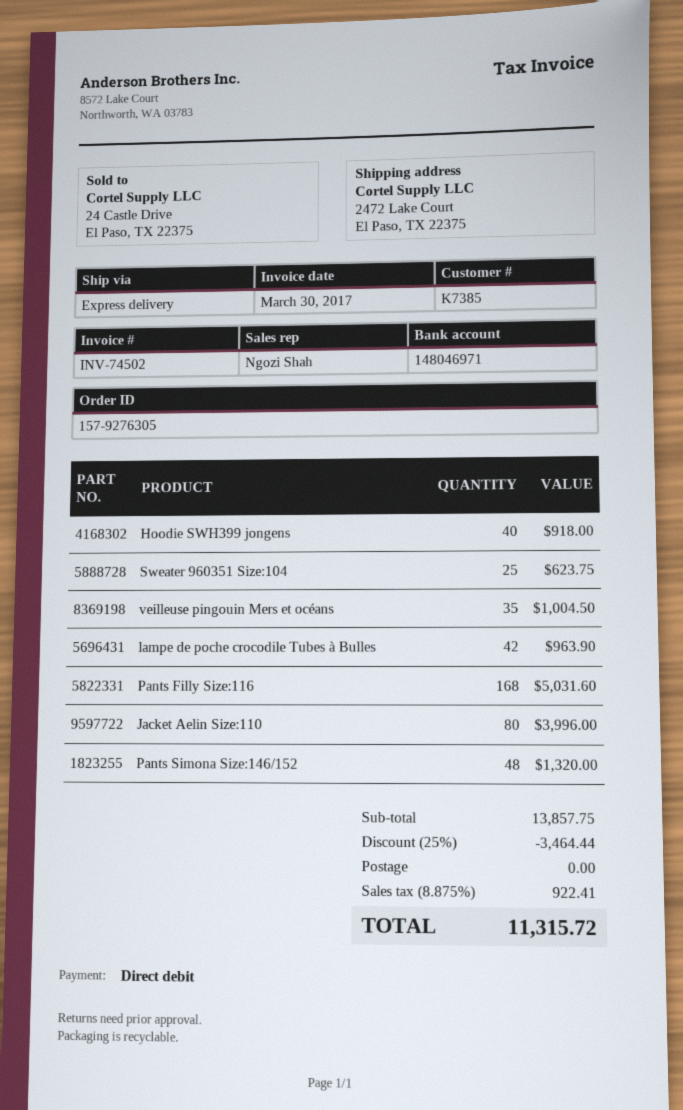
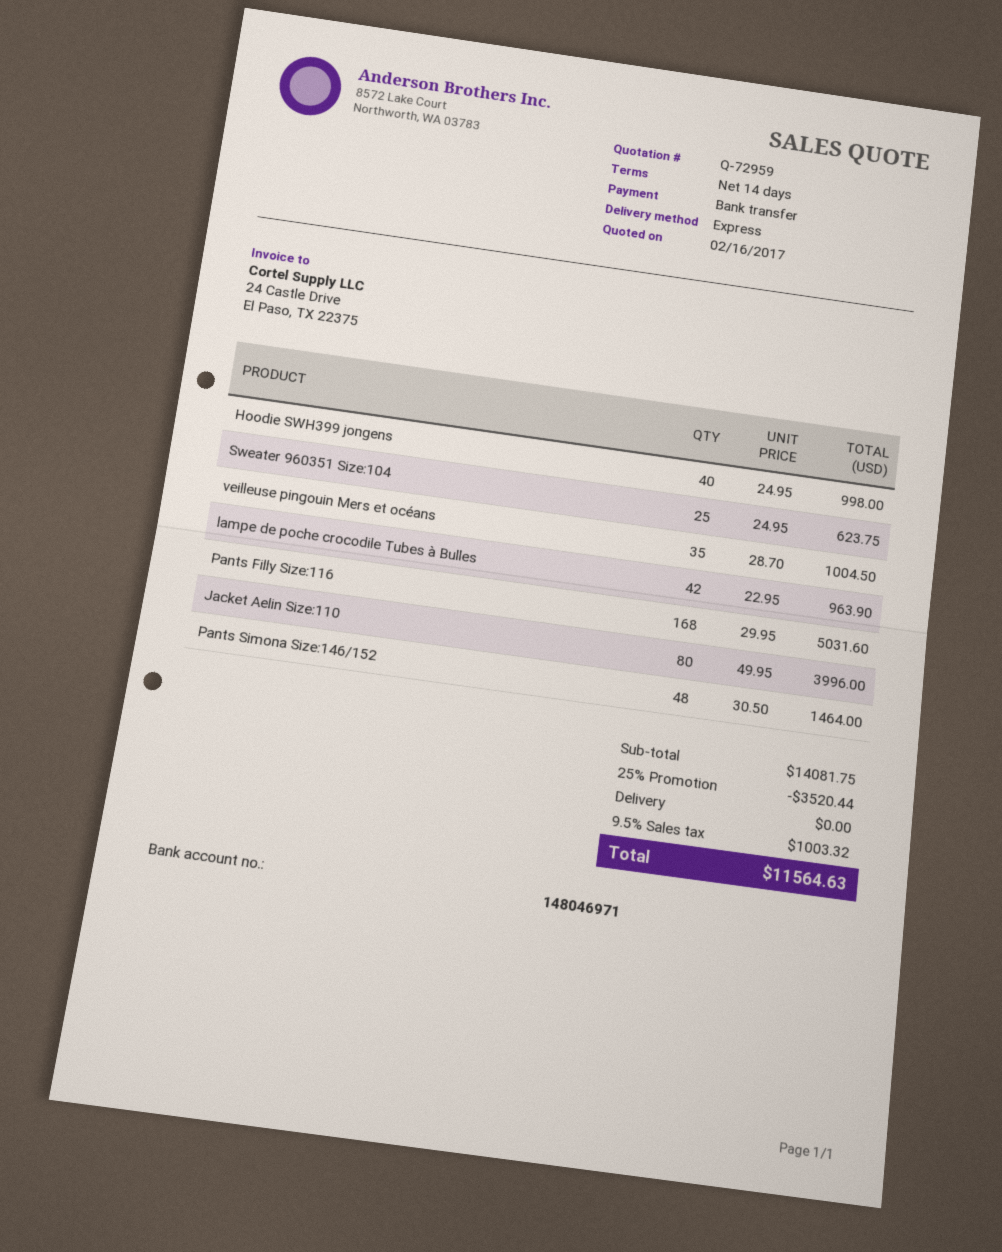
payment method: direct debit -> bank transfer
Hoodie SWH399 jongens: 40 for 918.00 -> 40 for 998.00
Pants Simona Size:146/152: 48 for 1320.00 -> 48 for 1464.00
subtotal: 13857.75 -> 14081.75
discount: 25% = 3464.44 -> 25% = 3520.44
tax: 8.875% = 922.41 -> 9.5% = 1003.32
total: 11315.72 -> 11564.63

